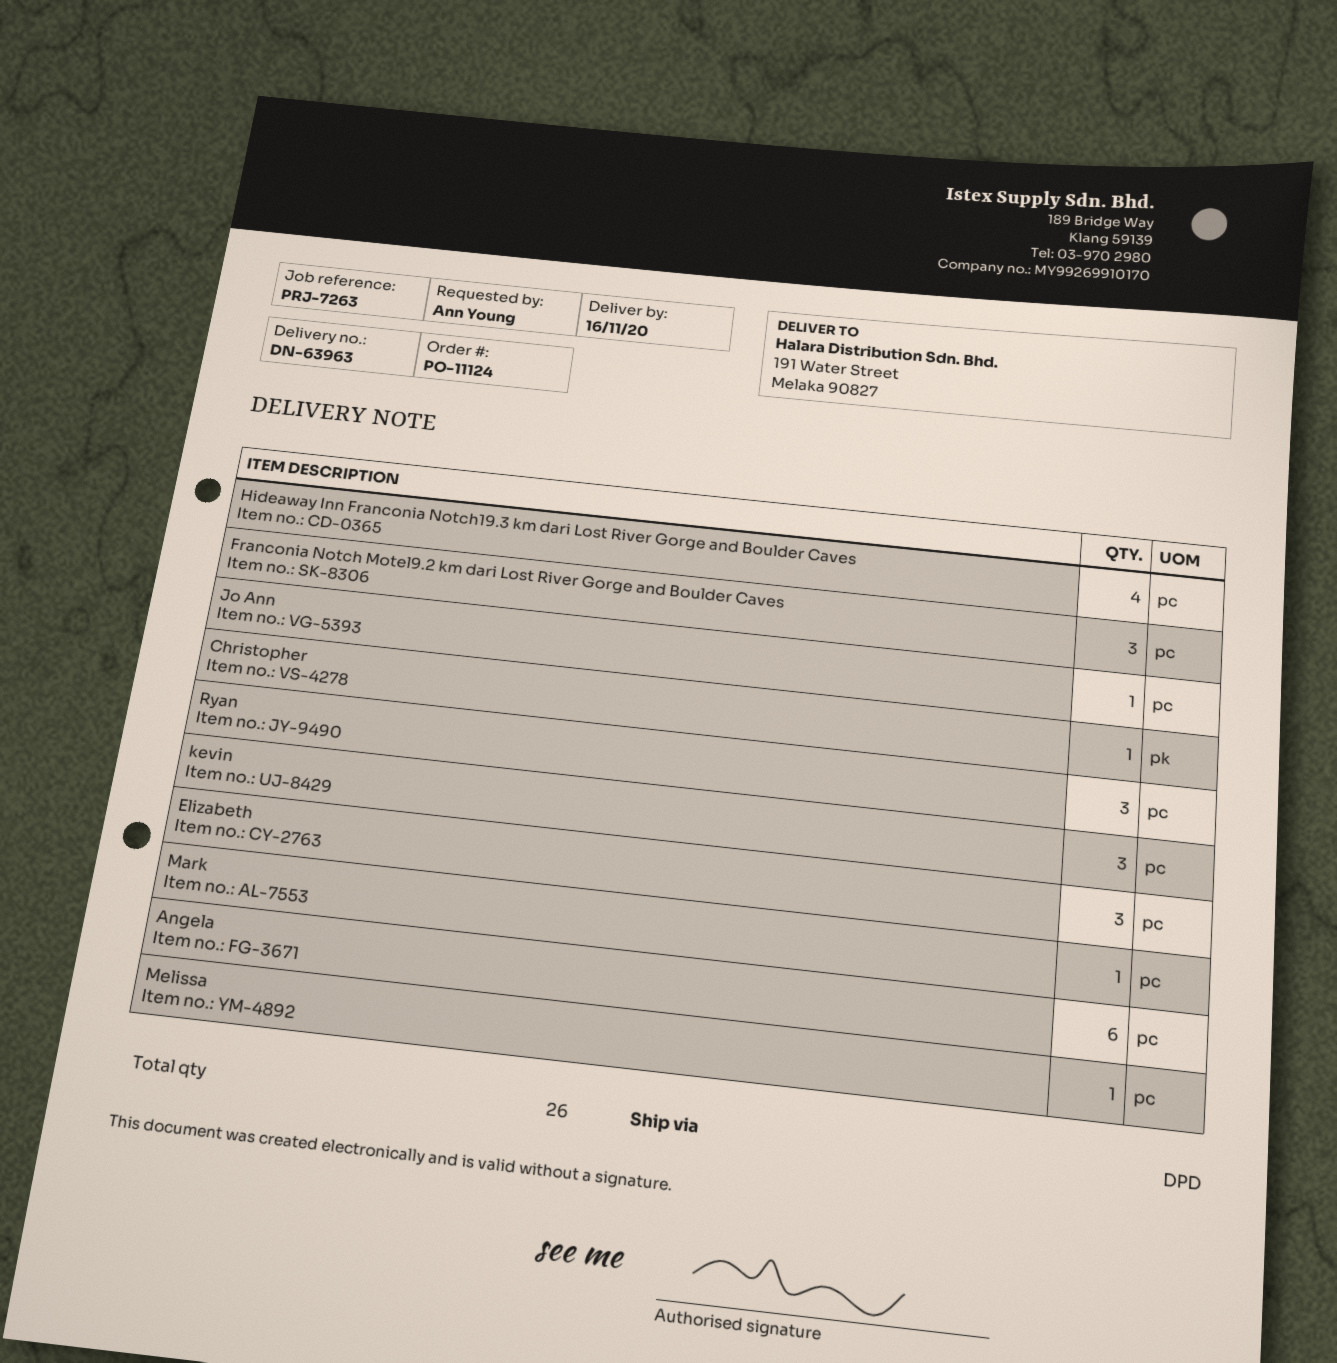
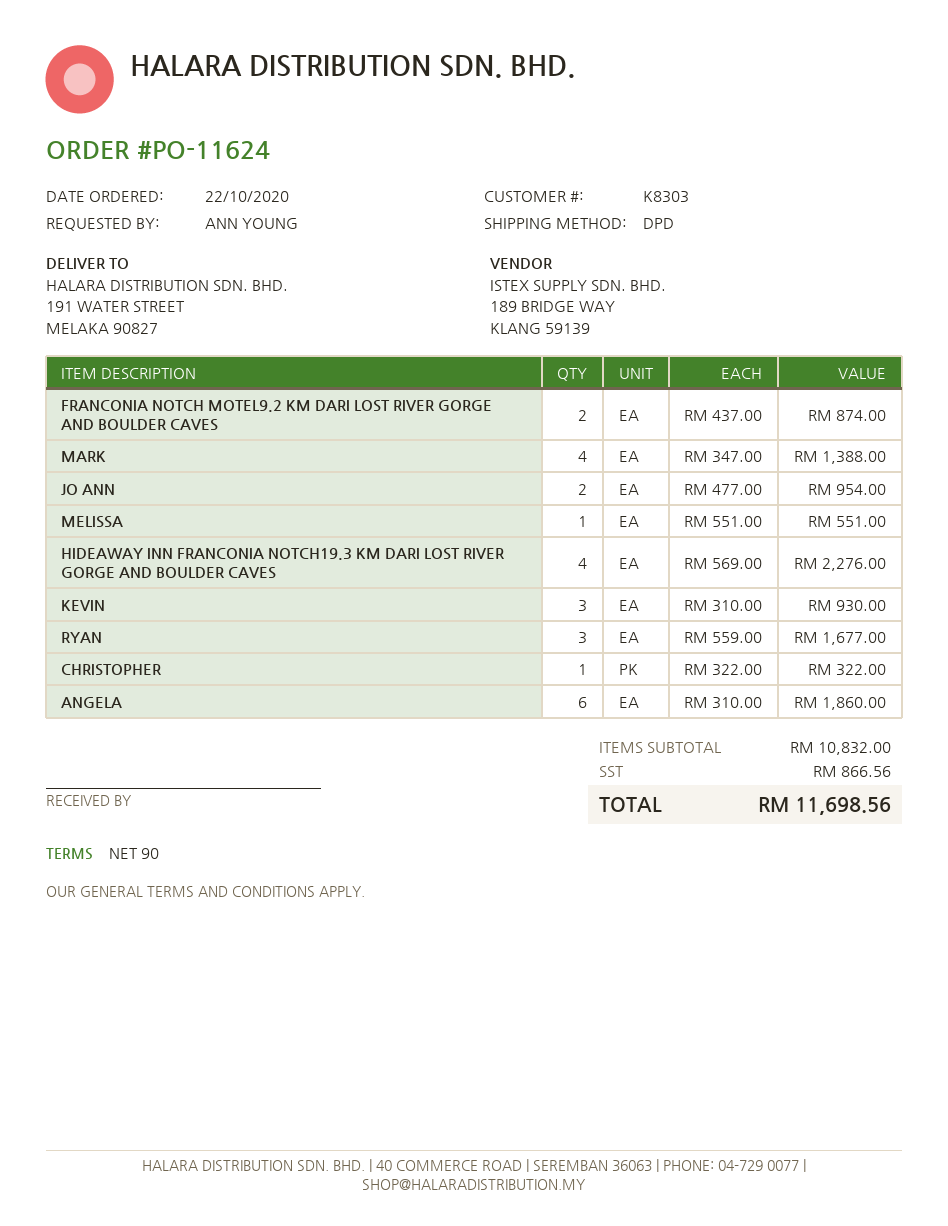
order number: PO-11124 -> PO-11624
Franconia Notch Motel9.2 km dari Lost River Gorge and Boulder Caves: 3 -> 2
Jo Ann: 1 -> 2
Elizabeth: 3 -> none
Mark: 1 -> 4

